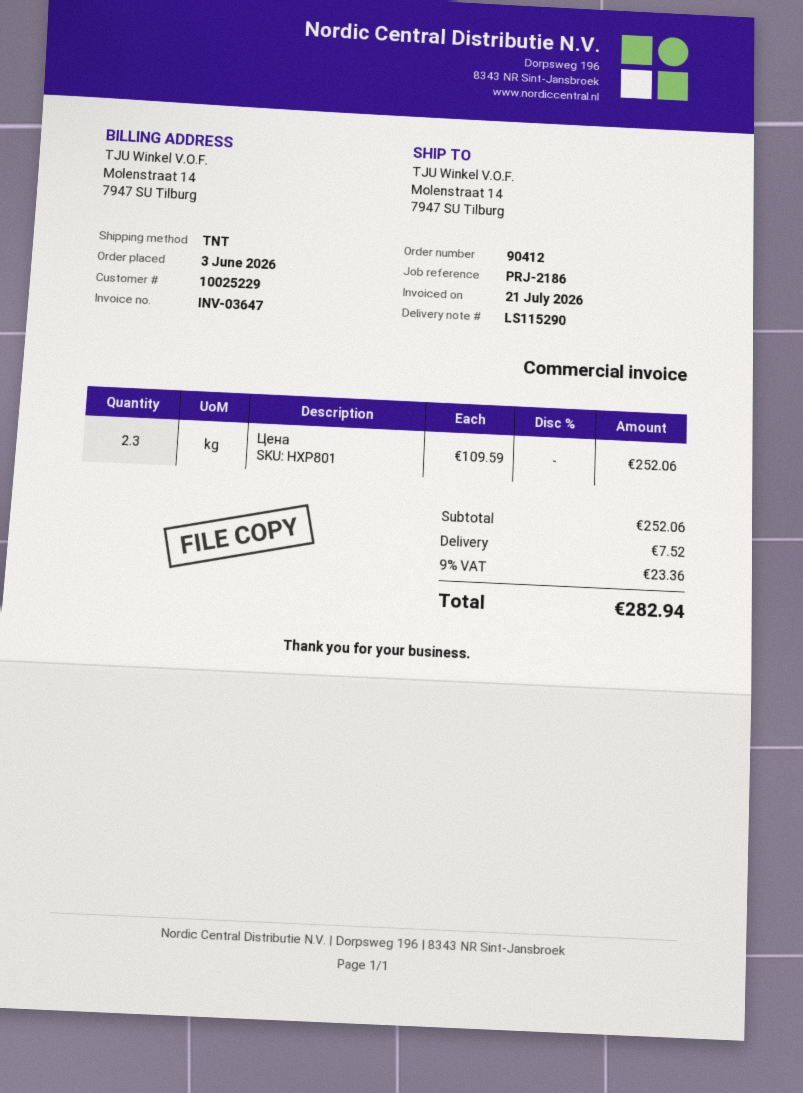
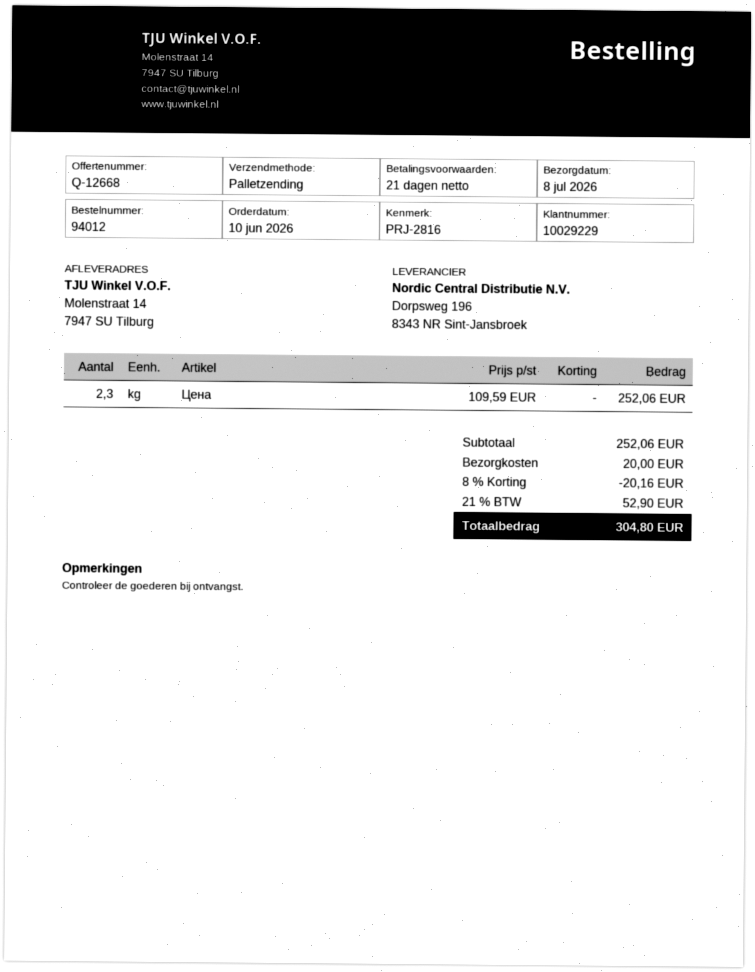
order number: 90412 -> 94012
order date: 2026-06-03 -> 2026-06-10
customer number: 10025229 -> 10029229
reference: PRJ-2186 -> PRJ-2816
shipping method: TNT -> pallet freight
discount: none -> 8% = 20.16
shipping: 7.52 -> 20.00
tax: 9% = 23.36 -> 21% = 52.90
total: 282.94 -> 304.80

